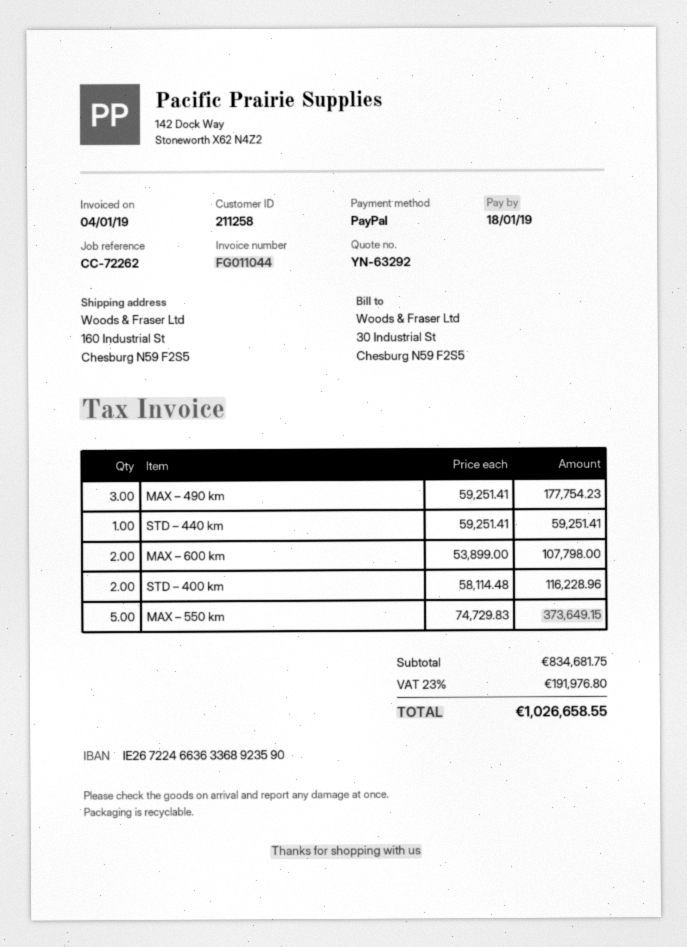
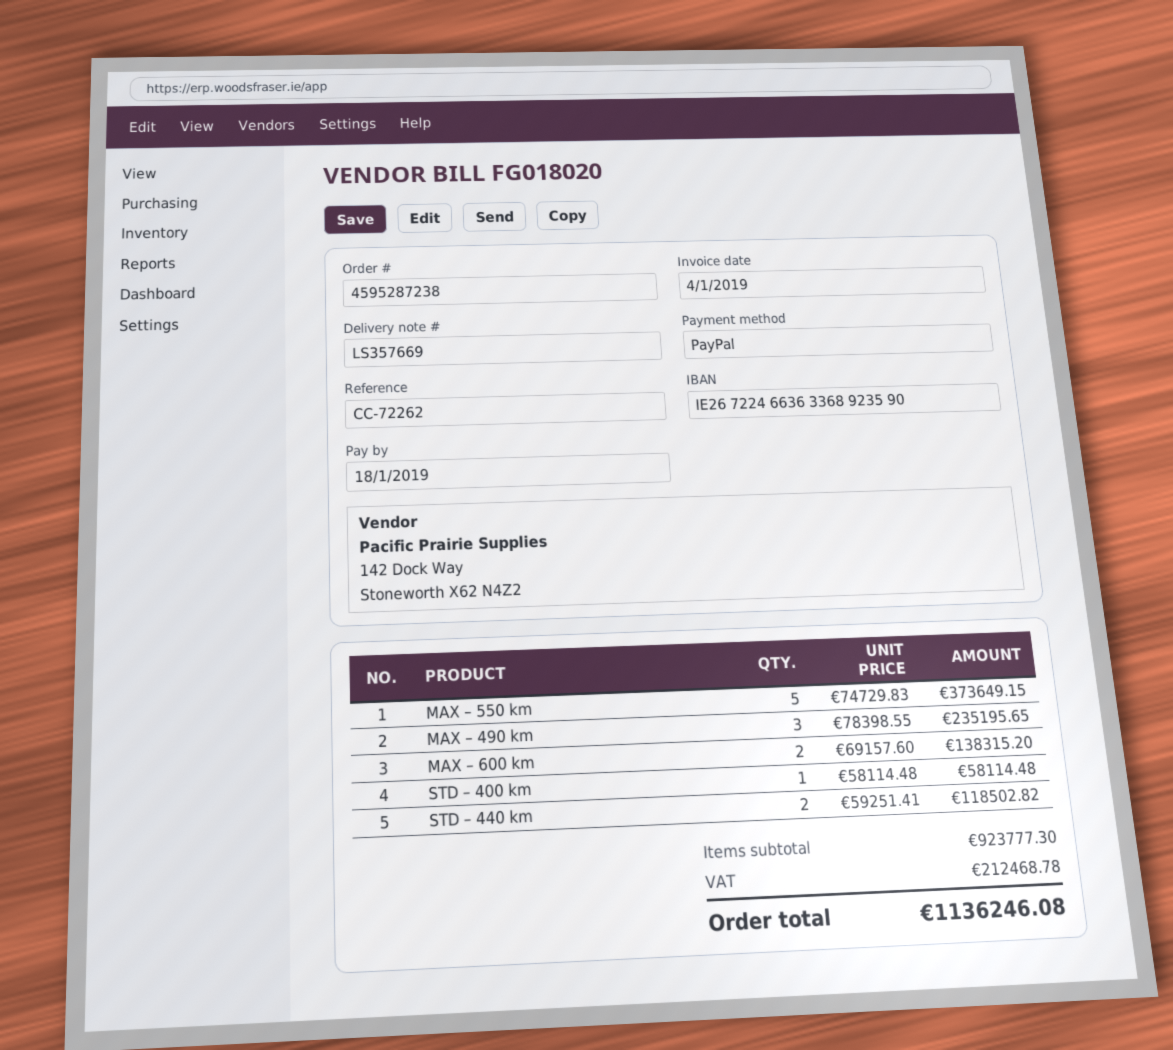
invoice number: FG011044 -> FG018020
MAX – 490 km: 3 x 59251.41 = 177754.23 -> 3 x 78398.55 = 235195.65
STD – 440 km: 1 x 59251.41 = 59251.41 -> 2 x 59251.41 = 118502.82
MAX – 600 km: 2 x 53899.00 = 107798.00 -> 2 x 69157.60 = 138315.20
STD – 400 km: 2 x 58114.48 = 116228.96 -> 1 x 58114.48 = 58114.48
subtotal: 834681.75 -> 923777.30
tax: 191976.80 -> 212468.78
total: 1026658.55 -> 1136246.08

